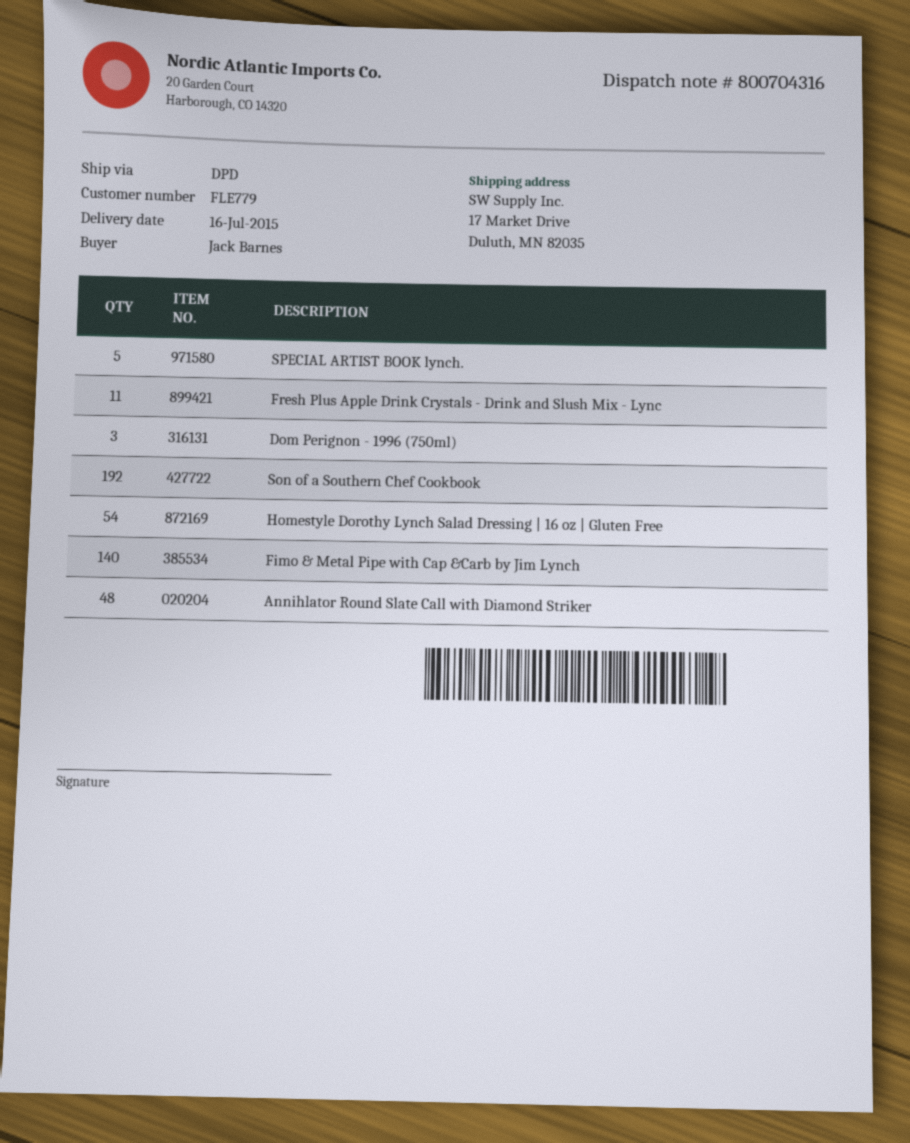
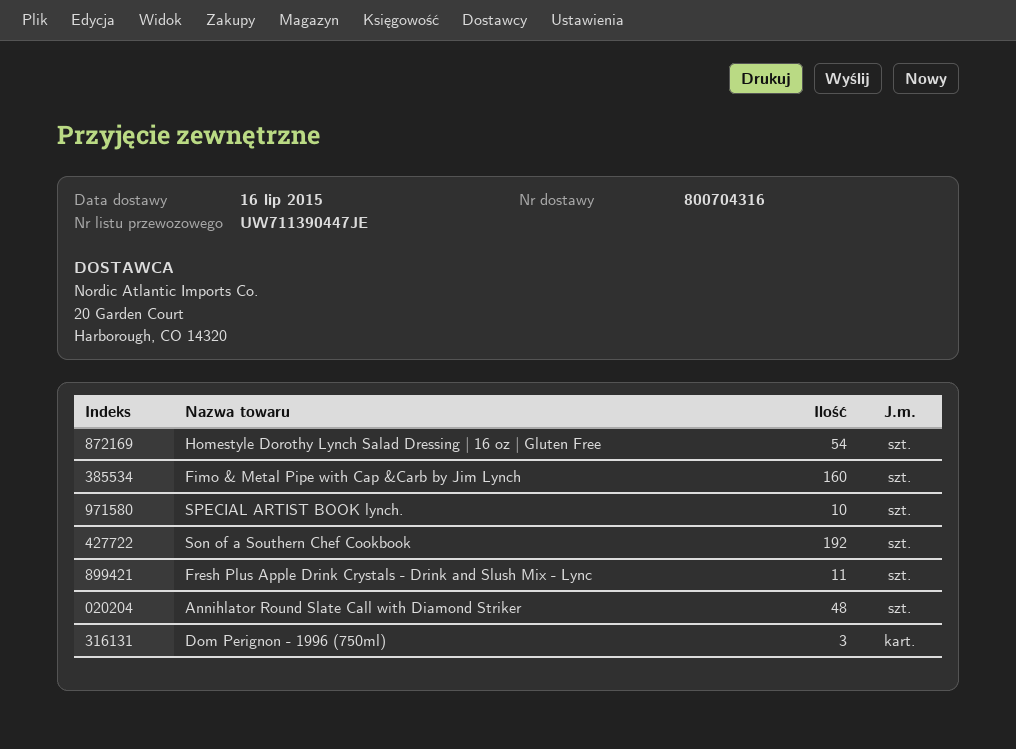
SPECIAL ARTIST BOOK lynch.: 5 -> 10
Fimo & Metal Pipe with Cap &Carb by Jim Lynch: 140 -> 160

